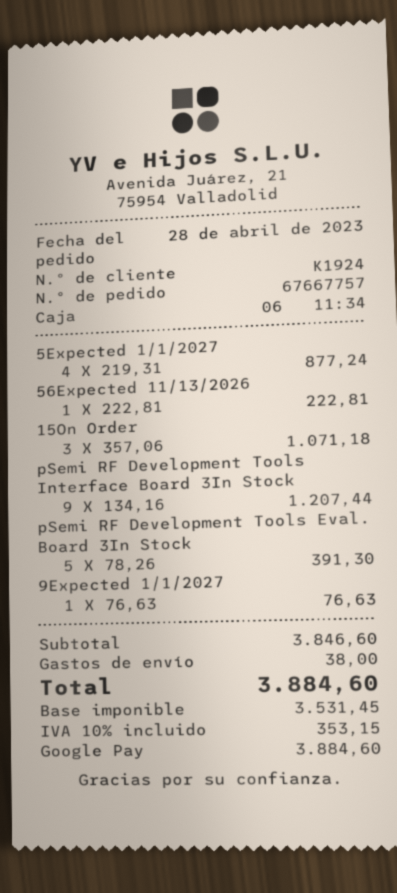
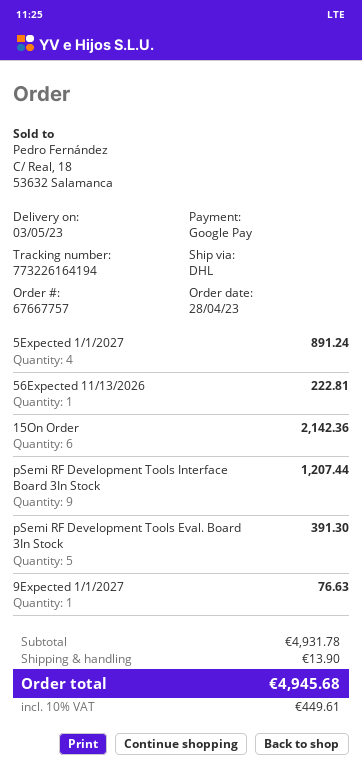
5Expected 1/1/2027: 4 for 877.24 -> 4 for 891.24
15On Order: 3 for 1071.18 -> 6 for 2142.36
subtotal: 3846.60 -> 4931.78
shipping: 38.00 -> 13.90
tax: 10% = 353.15 -> 10% = 449.61
total: 3884.60 -> 4945.68

